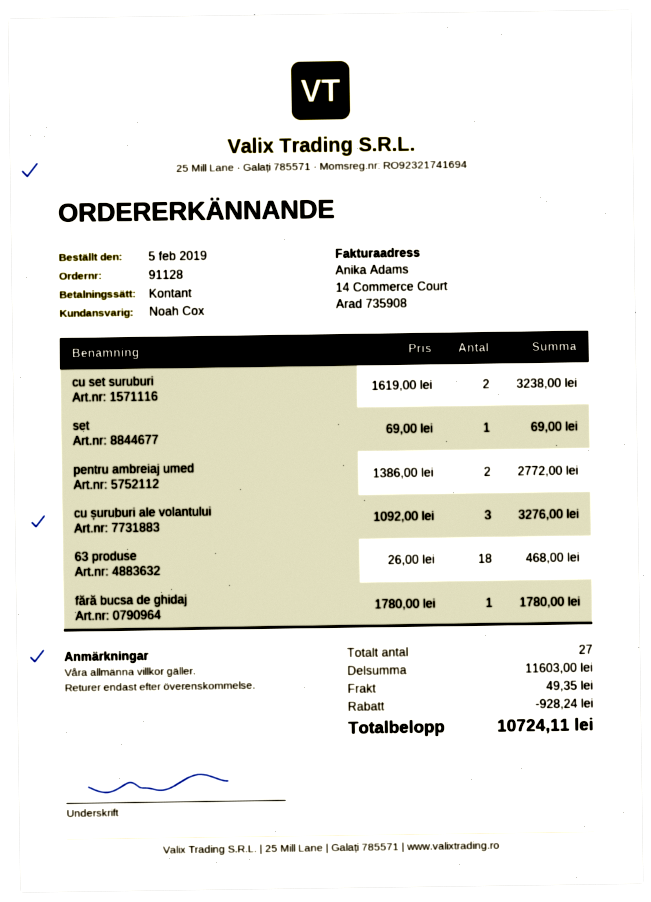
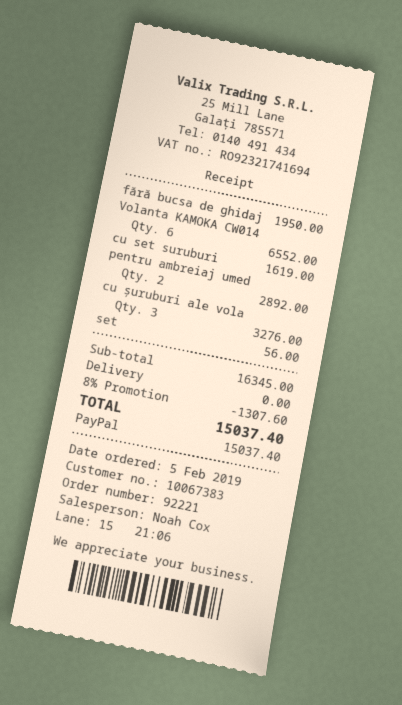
order number: 91128 -> 92221
payment method: cash -> PayPal
cu set suruburi: 2 for 3238.00 -> 1 for 1619.00
set: 1 for 69.00 -> 1 for 56.00
pentru ambreiaj umed: 2 for 2772.00 -> 2 for 2892.00
63 produse: 18 for 468.00 -> none
fără bucsa de ghidaj: 1 for 1780.00 -> 1 for 1950.00
Volanta KAMOKA CW014: none -> 6 for 6552.00
subtotal: 11603.00 -> 16345.00
discount: 928.24 -> 1307.60
shipping: 49.35 -> 0.00
total: 10724.11 -> 15037.40

